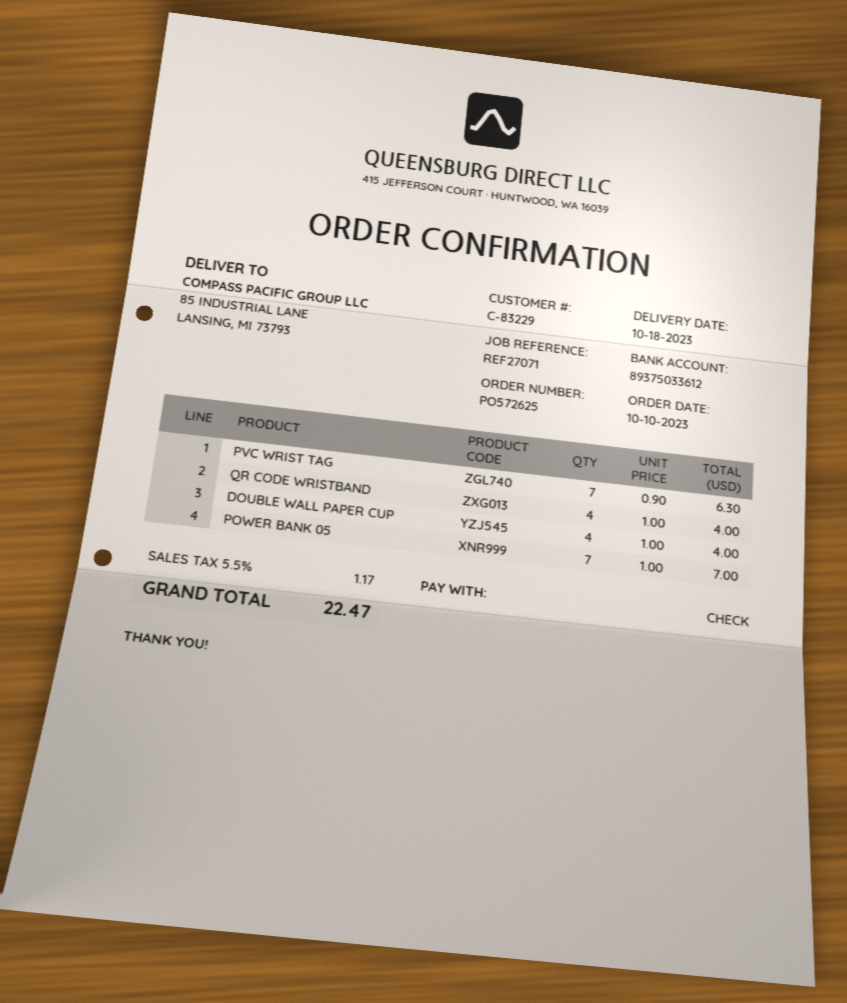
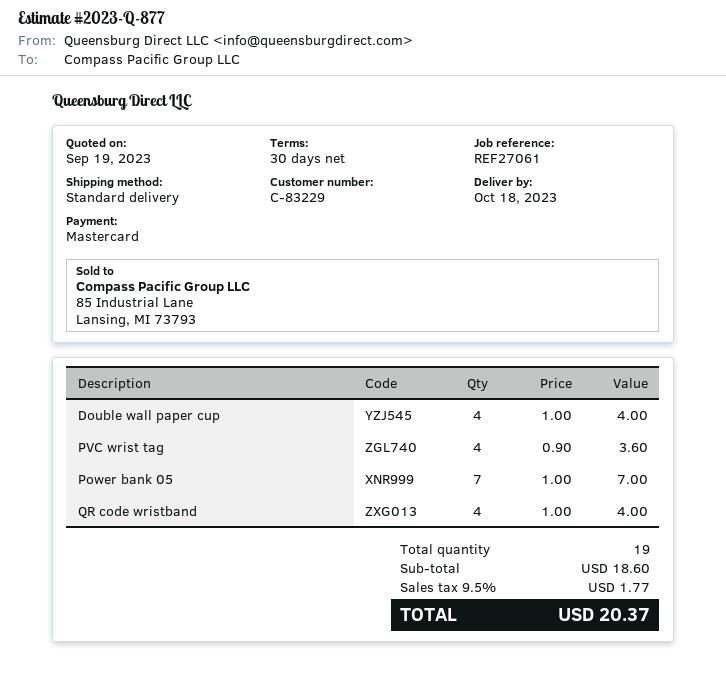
reference: REF27071 -> REF27061
payment method: cheque -> Mastercard
PVC WRIST TAG: 7 x 0.90 = 6.30 -> 4 x 0.90 = 3.60
tax: 5.5% = 1.17 -> 9.5% = 1.77
total: 22.47 -> 20.37

